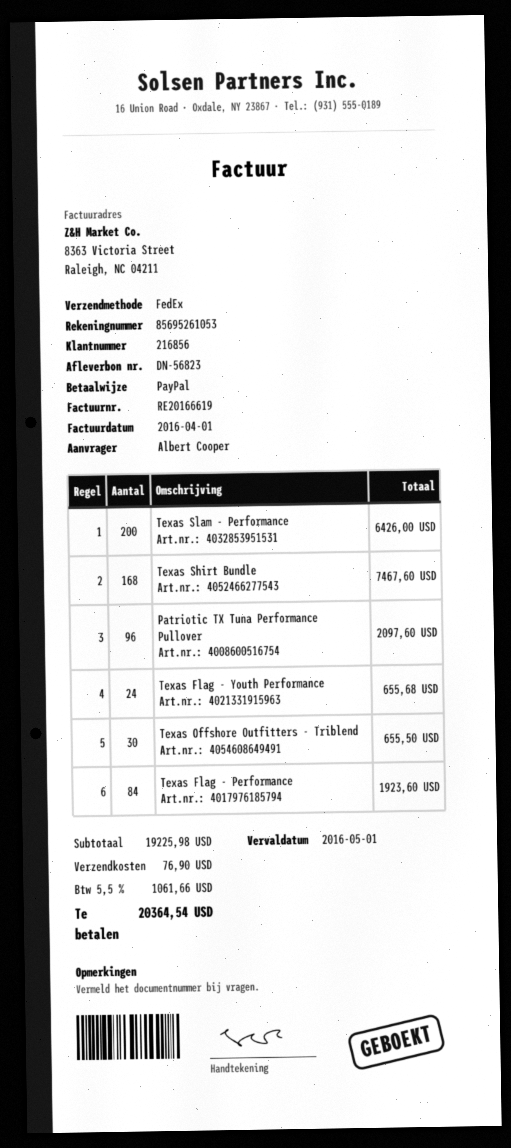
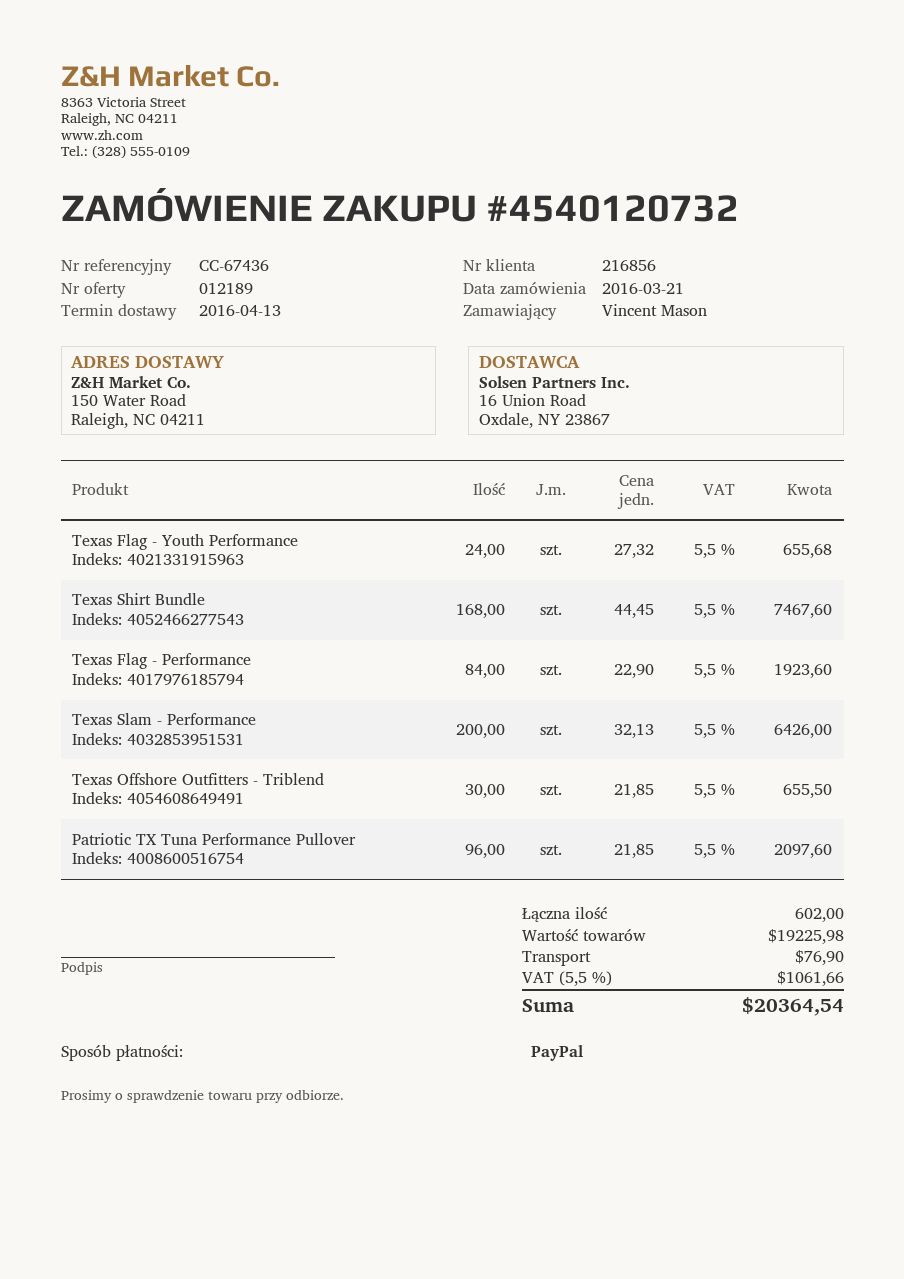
ordered by: Albert Cooper -> Vincent Mason

